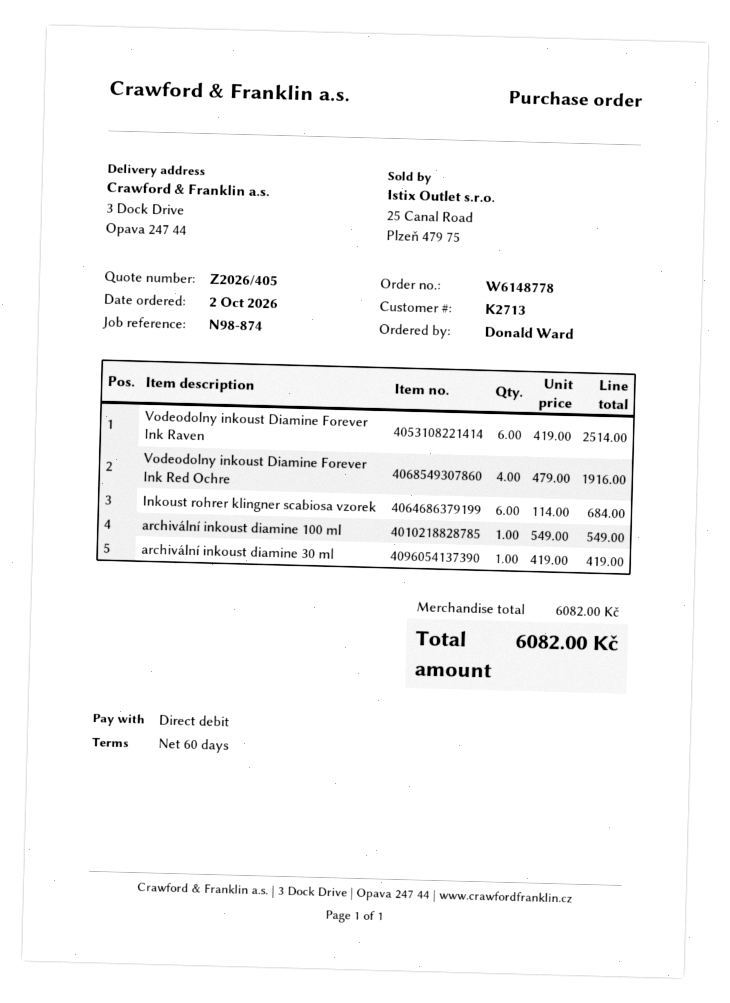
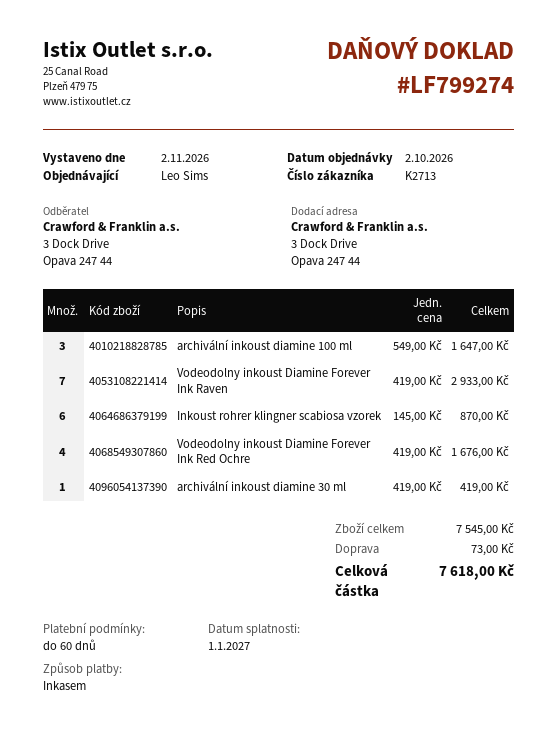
ordered by: Donald Ward -> Leo Sims
Vodeodolny inkoust Diamine Forever Ink Raven: 6 x 419.00 = 2514.00 -> 7 x 419.00 = 2933.00
Vodeodolny inkoust Diamine Forever Ink Red Ochre: 4 x 479.00 = 1916.00 -> 4 x 419.00 = 1676.00
Inkoust rohrer klingner scabiosa vzorek: 6 x 114.00 = 684.00 -> 6 x 145.00 = 870.00
archivální inkoust diamine 100 ml: 1 x 549.00 = 549.00 -> 3 x 549.00 = 1647.00
subtotal: 6082.00 -> 7545.00
shipping: none -> 73.00
total: 6082.00 -> 7618.00

